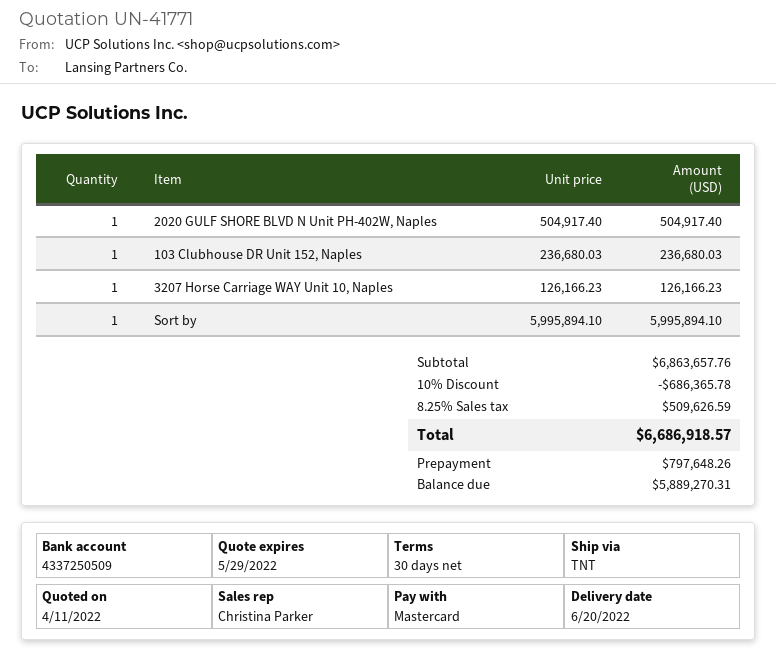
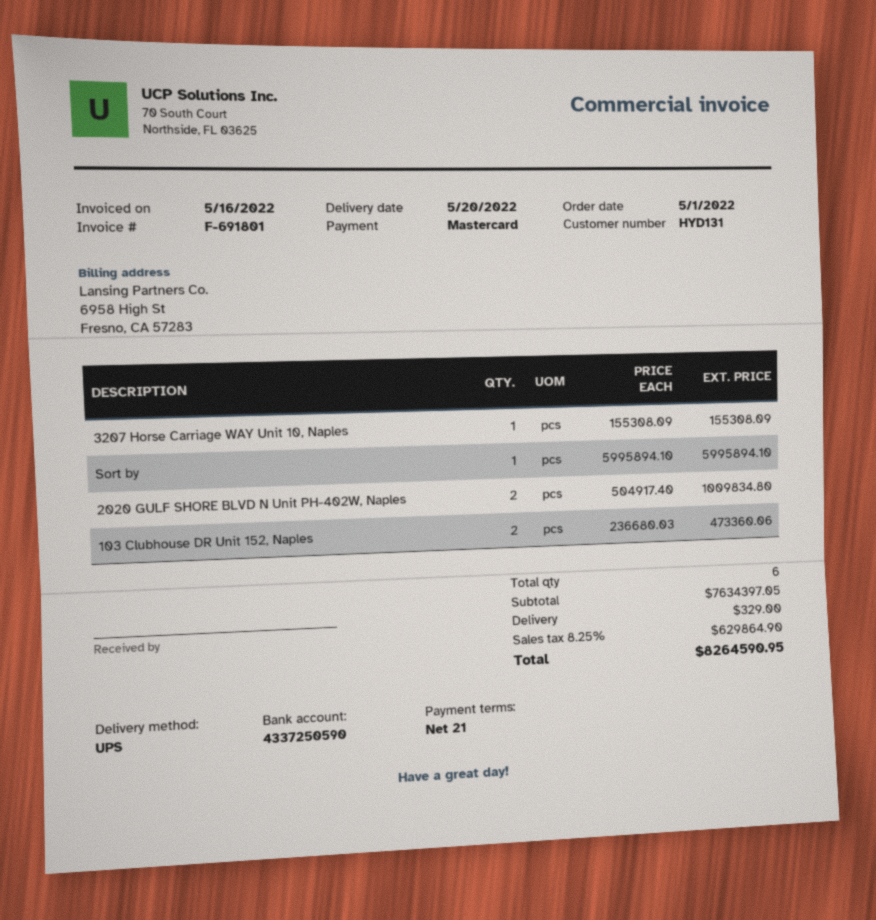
delivery date: 2022-06-20 -> 2022-05-20
payment terms: 30 days -> 21 days
bank account: 4337250509 -> 4337250590
shipping method: TNT -> UPS
2020 GULF SHORE BLVD N Unit PH-402W, Naples: 1 x 504917.40 = 504917.40 -> 2 x 504917.40 = 1009834.80
103 Clubhouse DR Unit 152, Naples: 1 x 236680.03 = 236680.03 -> 2 x 236680.03 = 473360.06
3207 Horse Carriage WAY Unit 10, Naples: 1 x 126166.23 = 126166.23 -> 1 x 155308.09 = 155308.09
subtotal: 6863657.76 -> 7634397.05
discount: 10% = 686365.78 -> none
shipping: none -> 329.00
tax: 8.25% = 509626.59 -> 8.25% = 629864.90
total: 6686918.57 -> 8264590.95

